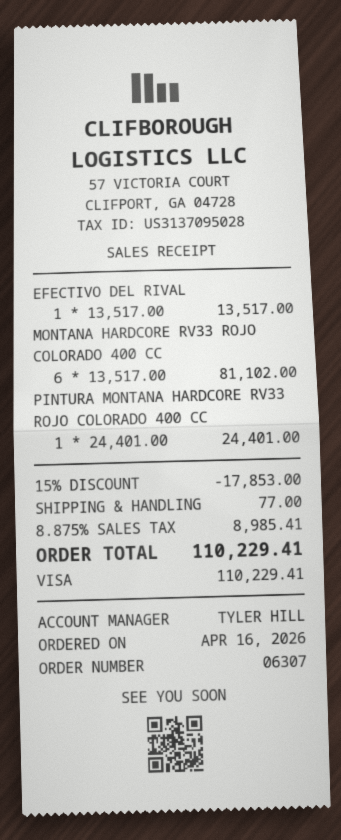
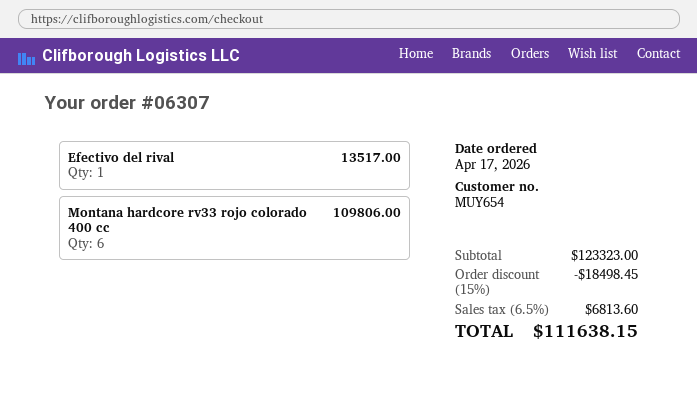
order date: 2026-04-16 -> 2026-04-17
MONTANA HARDCORE RV33 ROJO COLORADO 400 CC: 6 for 81102.00 -> 6 for 109806.00
PINTURA MONTANA HARDCORE RV33 ROJO COLORADO 400 CC: 1 for 24401.00 -> none
discount: 15% = 17853.00 -> 15% = 18498.45
shipping: 77.00 -> none
tax: 8.875% = 8985.41 -> 6.5% = 6813.60
total: 110229.41 -> 111638.15

